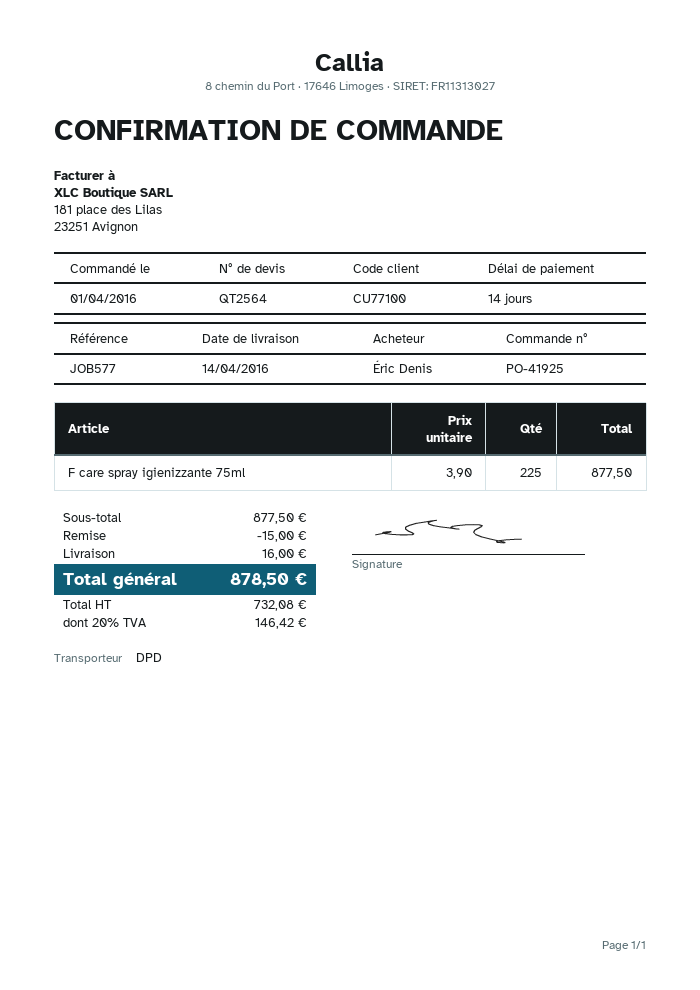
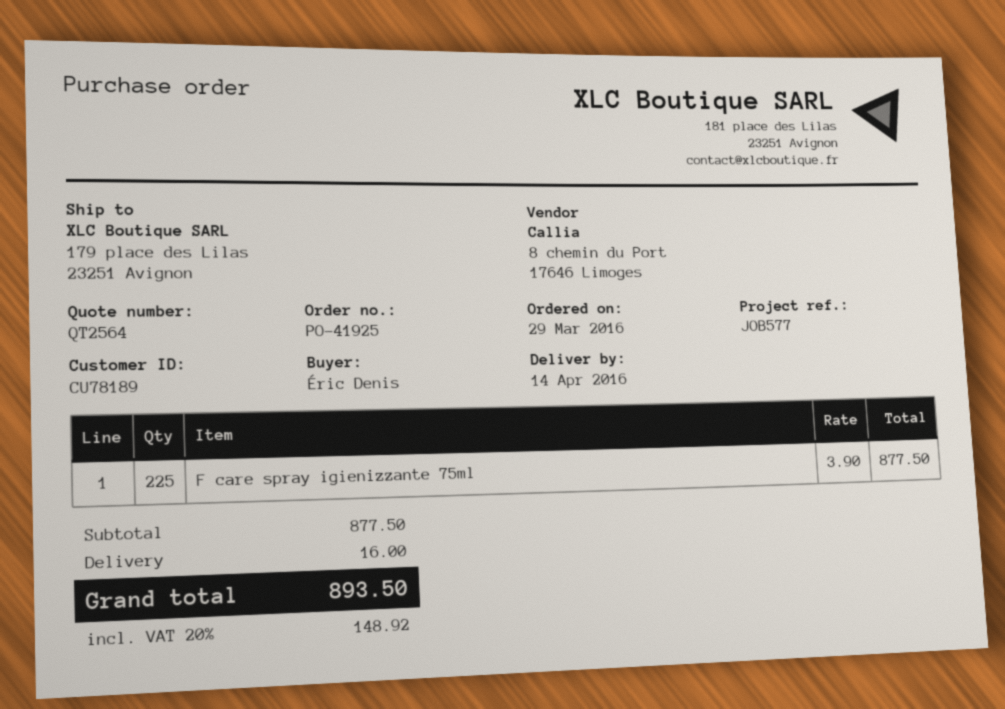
order date: 2016-04-01 -> 2016-03-29
customer number: CU77100 -> CU78189
discount: 15.00 -> none
tax: 20% = 146.42 -> 20% = 148.92
total: 878.50 -> 893.50

